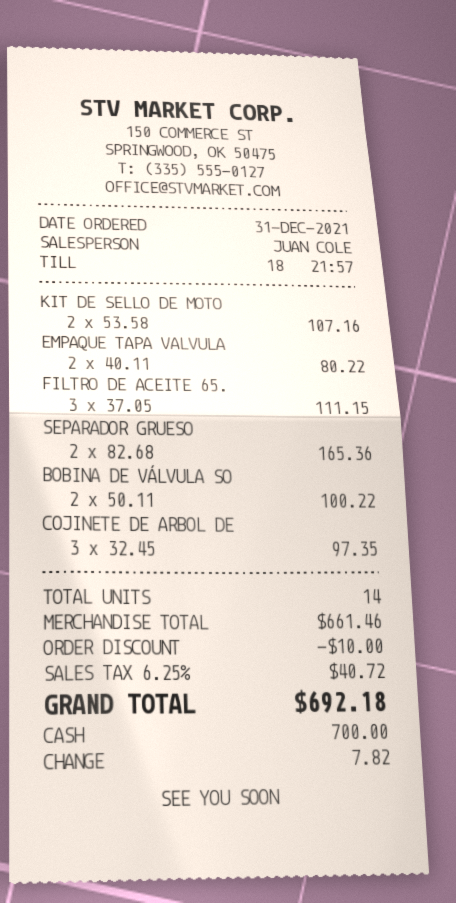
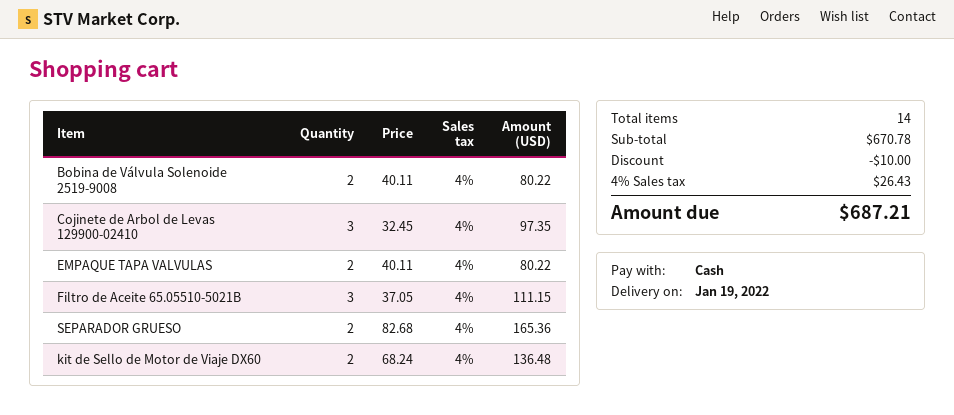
KIT DE SELLO DE MOTO: 2 x 53.58 = 107.16 -> 2 x 68.24 = 136.48
BOBINA DE VÁLVULA SO: 2 x 50.11 = 100.22 -> 2 x 40.11 = 80.22
subtotal: 661.46 -> 670.78
tax: 6.25% = 40.72 -> 4% = 26.43
total: 692.18 -> 687.21

